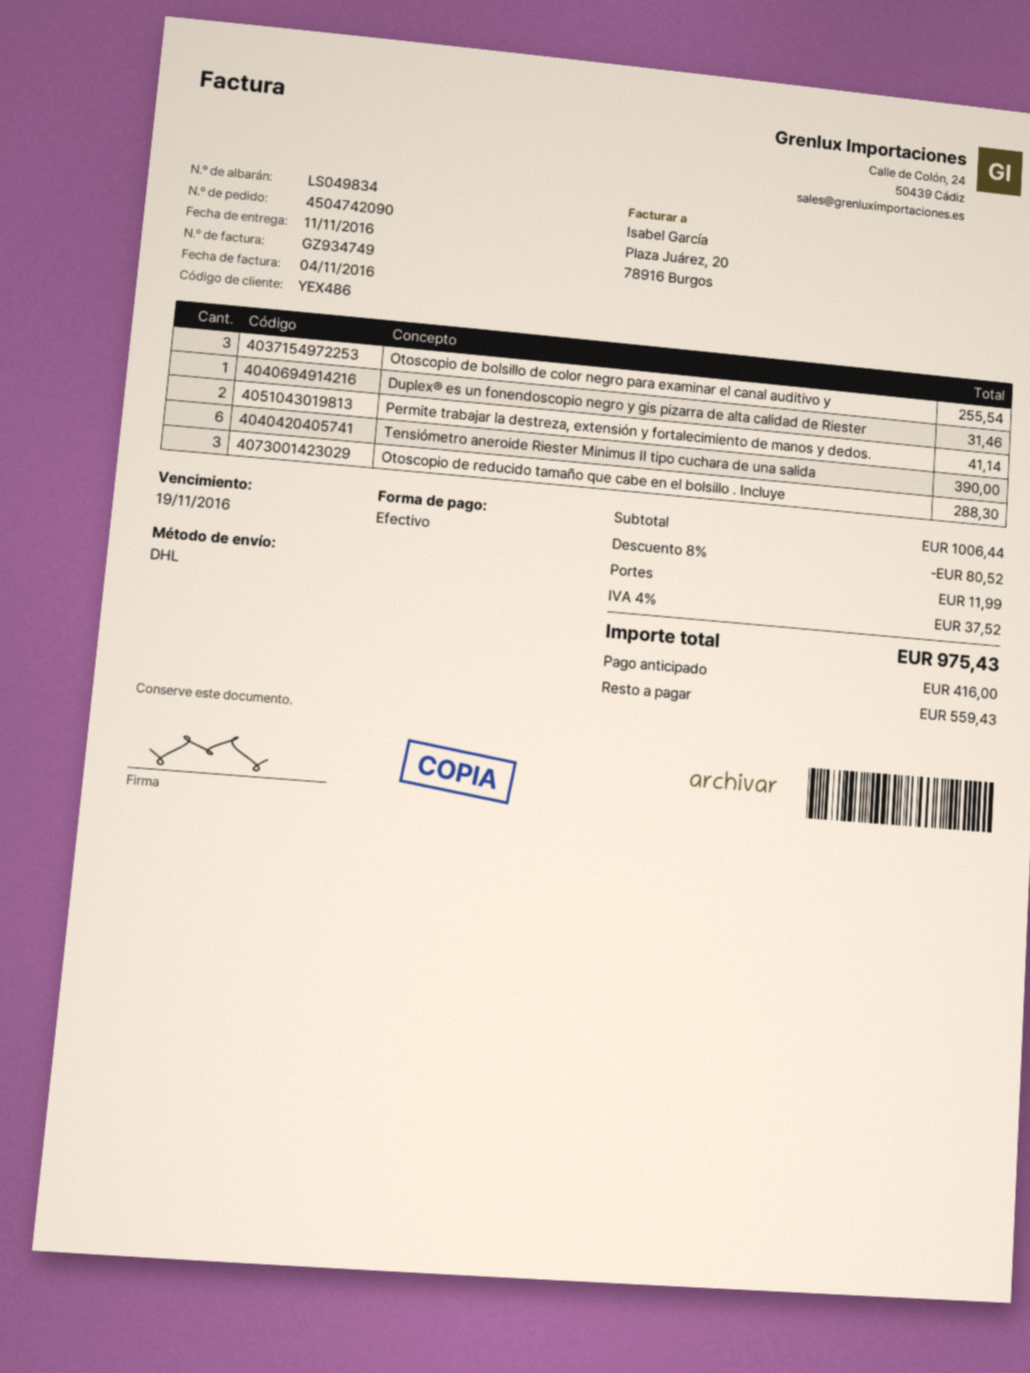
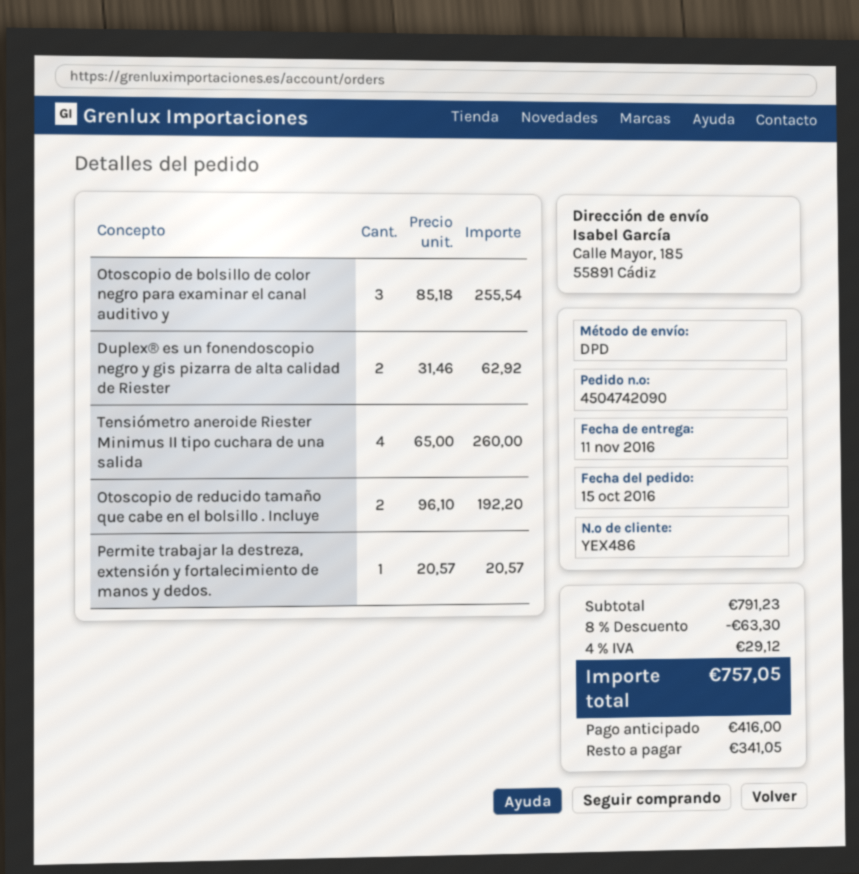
shipping method: DHL -> DPD
Duplex® es un fonendoscopio negro y gis pizarra de alta calidad de Riester: 1 for 31.46 -> 2 for 62.92
Permite trabajar la destreza, extensión y fortalecimiento de manos y dedos.: 2 for 41.14 -> 1 for 20.57
Tensiómetro aneroide Riester Minimus II tipo cuchara de una salida: 6 for 390.00 -> 4 for 260.00
Otoscopio de reducido tamaño que cabe en el bolsillo . Incluye: 3 for 288.30 -> 2 for 192.20
subtotal: 1006.44 -> 791.23
discount: 8% = 80.52 -> 8% = 63.30
shipping: 11.99 -> none
tax: 4% = 37.52 -> 4% = 29.12
total: 975.43 -> 757.05
balance: 559.43 -> 341.05

